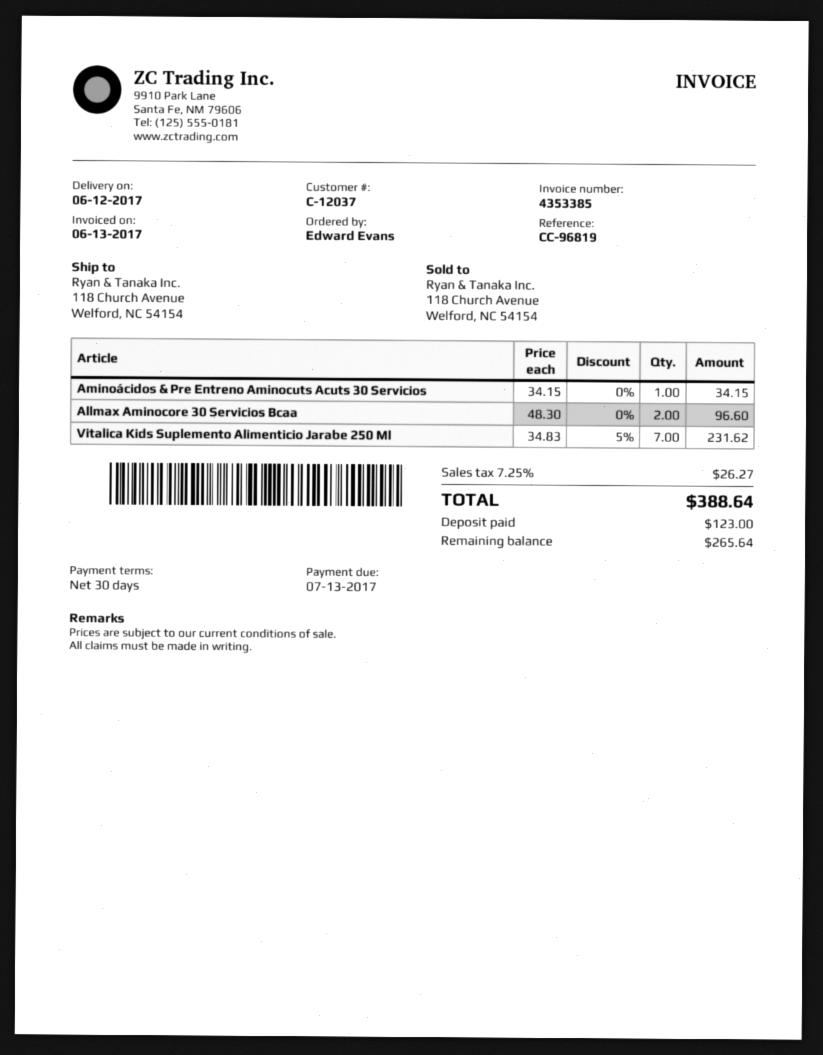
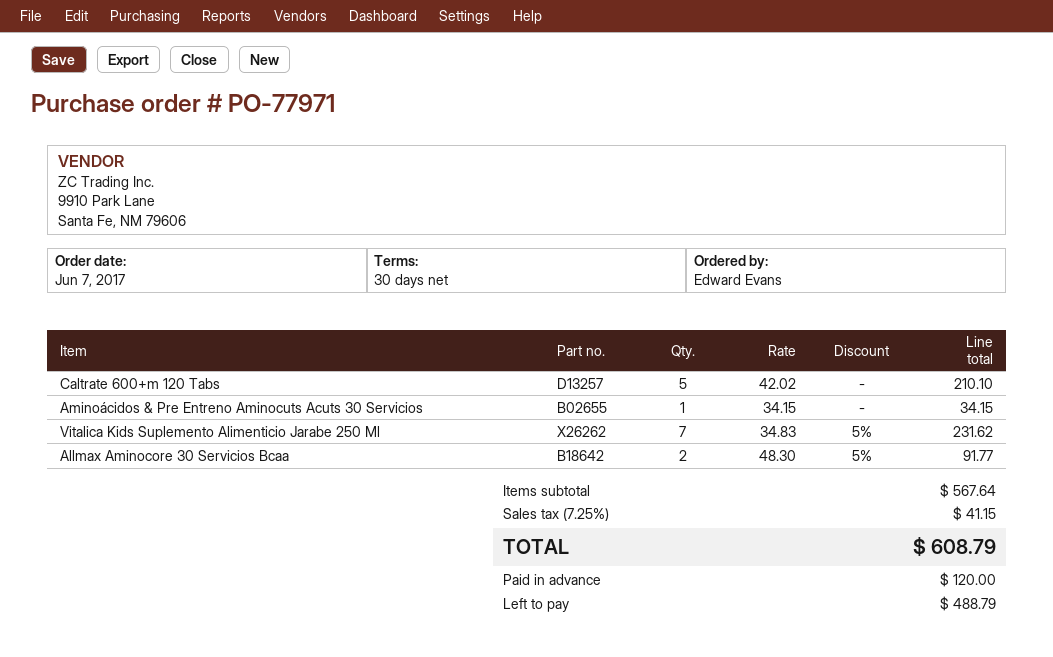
Allmax Aminocore 30 Servicios Bcaa: 2 x 48.30 = 96.60 -> 2 x 48.30 - 5% = 91.77
Caltrate 600+m 120 Tabs: none -> 5 x 42.02 = 210.10
tax: 7.25% = 26.27 -> 7.25% = 41.15
total: 388.64 -> 608.79
deposit: 123.00 -> 120.00
balance: 265.64 -> 488.79

